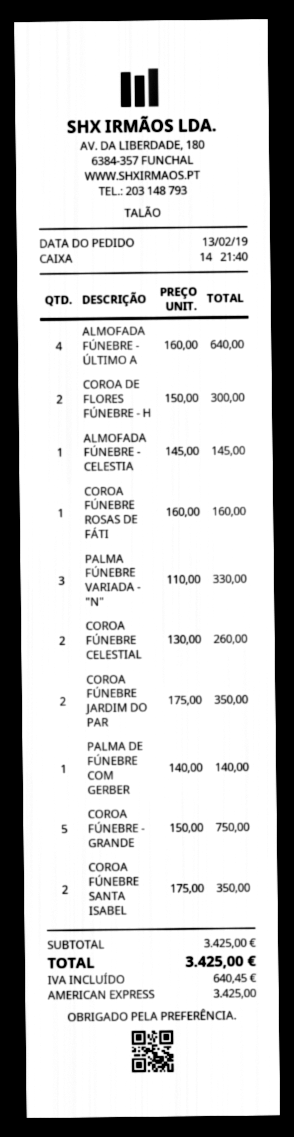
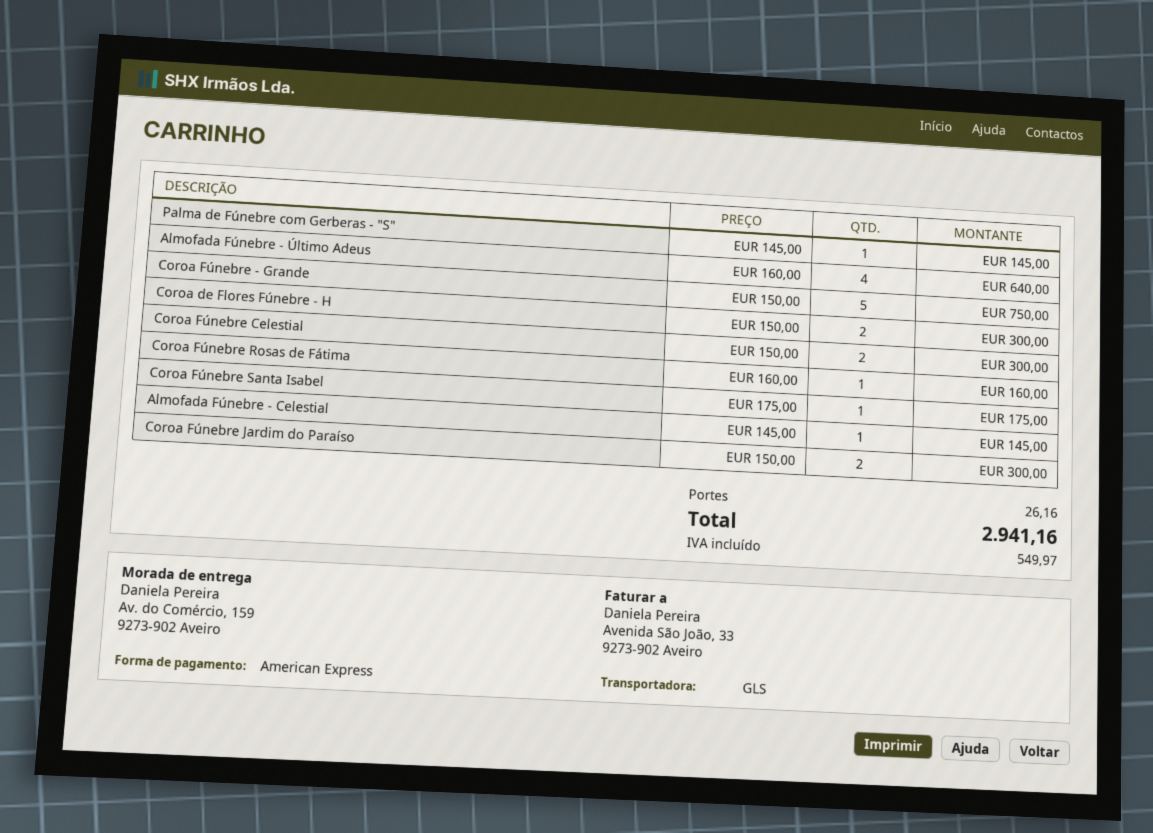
PALMA FÚNEBRE VARIADA - "N": 3 x 110.00 = 330.00 -> none
COROA FÚNEBRE CELESTIAL: 2 x 130.00 = 260.00 -> 2 x 150.00 = 300.00
COROA FÚNEBRE JARDIM DO PAR: 2 x 175.00 = 350.00 -> 2 x 150.00 = 300.00
PALMA DE FÚNEBRE COM GERBER: 1 x 140.00 = 140.00 -> 1 x 145.00 = 145.00
COROA FÚNEBRE SANTA ISABEL: 2 x 175.00 = 350.00 -> 1 x 175.00 = 175.00
shipping: none -> 26.16
tax: 640.45 -> 549.97
total: 3425.00 -> 2941.16

